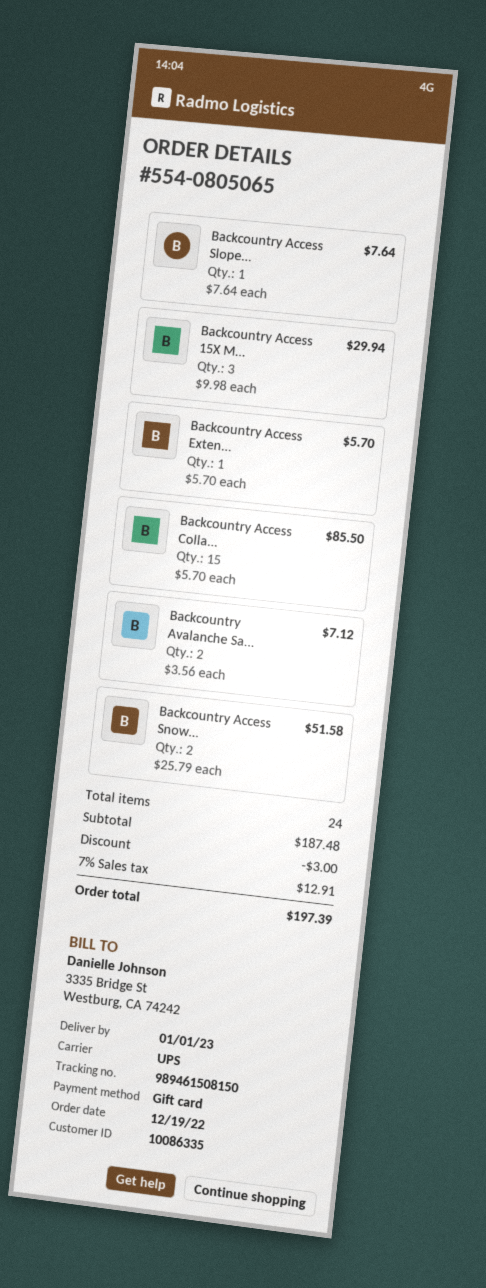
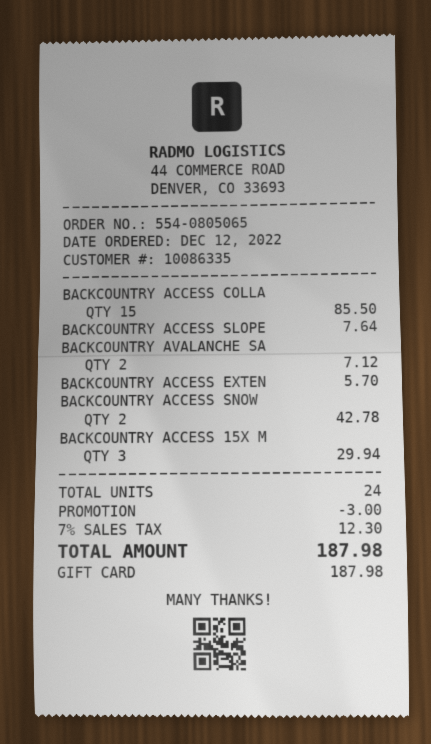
order date: 2022-12-19 -> 2022-12-12
Backcountry Access Snow...: 2 for 51.58 -> 2 for 42.78
tax: 7% = 12.91 -> 7% = 12.30
total: 197.39 -> 187.98

